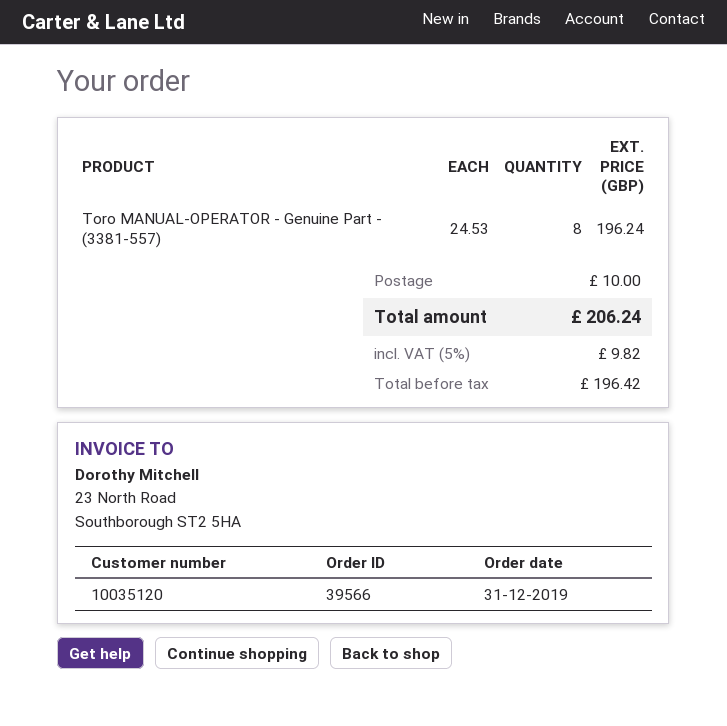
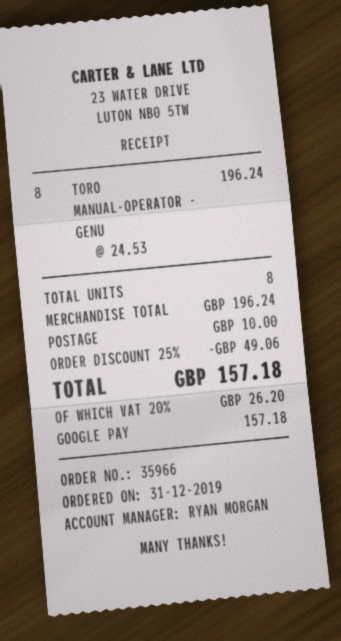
order number: 39566 -> 35966
discount: none -> 25% = 49.06
tax: 5% = 9.82 -> 20% = 26.20
total: 206.24 -> 157.18

